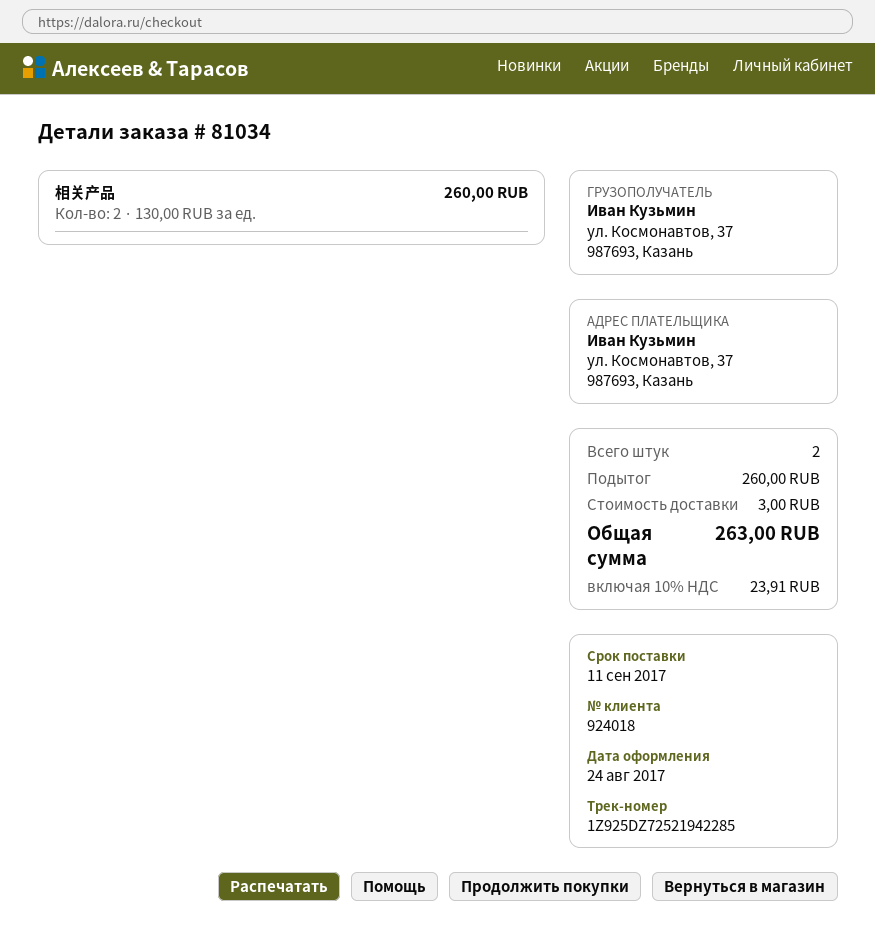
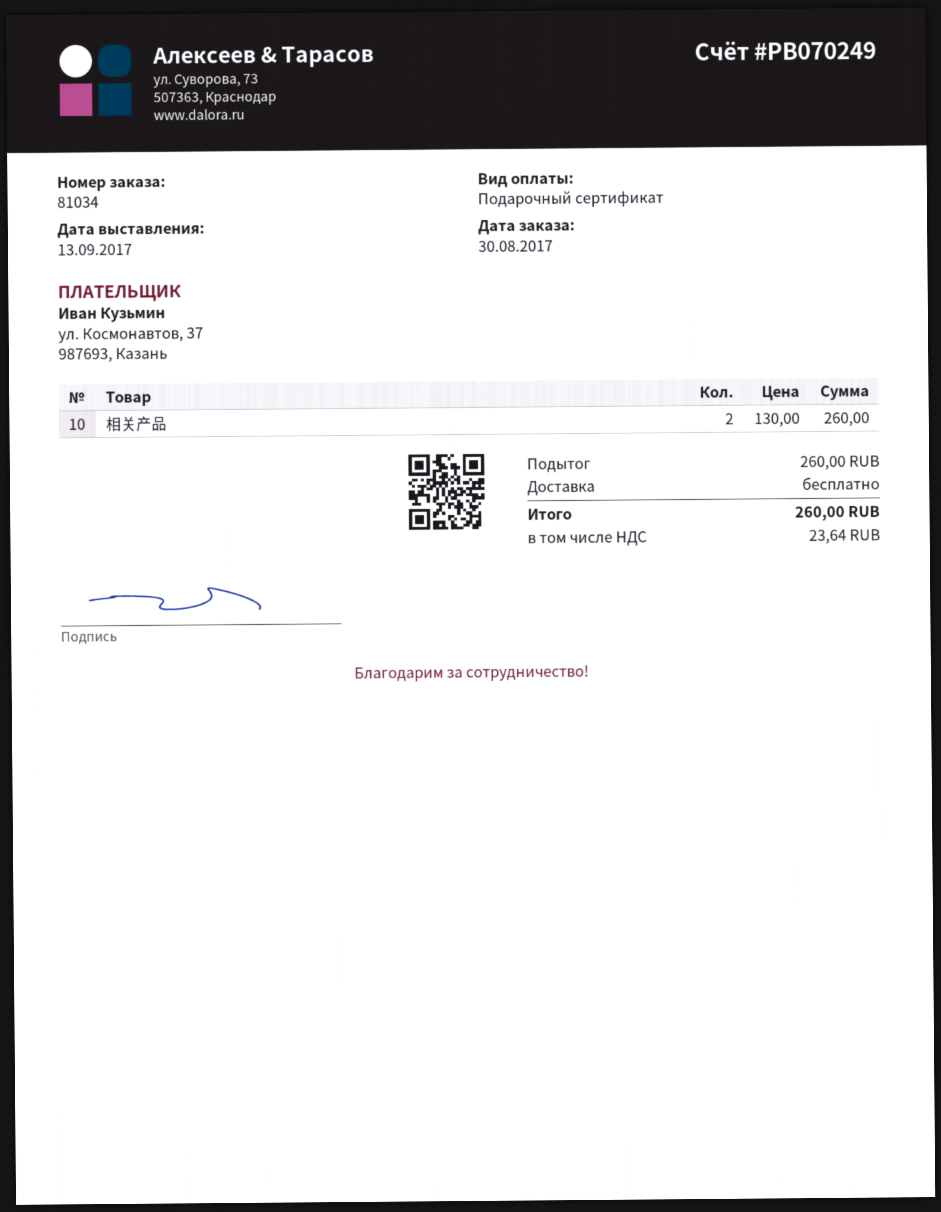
order date: 2017-08-24 -> 2017-08-30
shipping: 3.00 -> 0.00
tax: 23.91 -> 23.64
total: 263.00 -> 260.00

